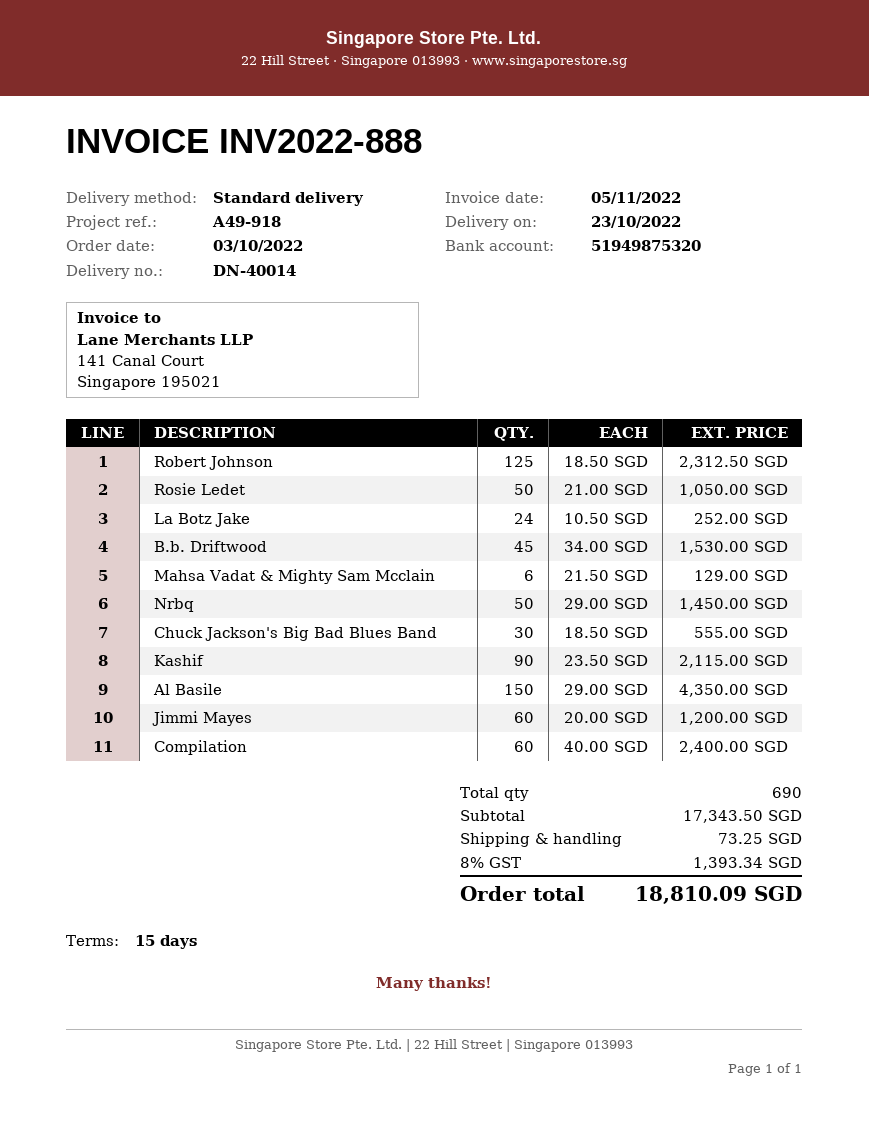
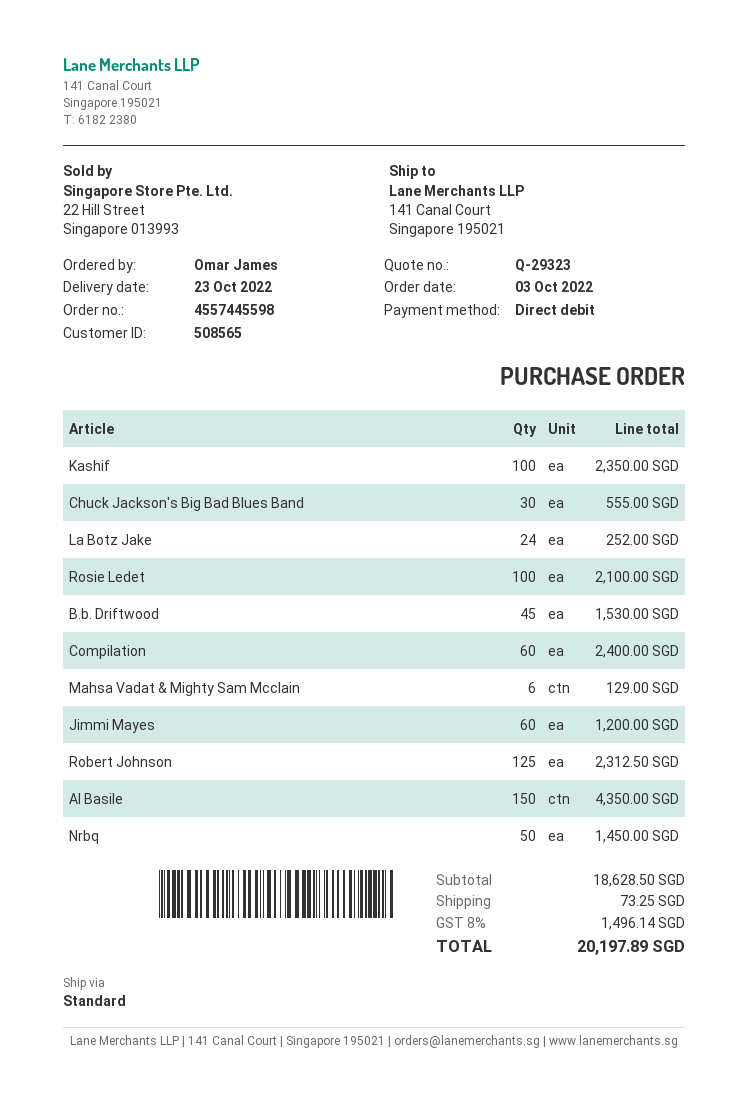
Rosie Ledet: 50 for 1050.00 -> 100 for 2100.00
Kashif: 90 for 2115.00 -> 100 for 2350.00
subtotal: 17343.50 -> 18628.50
tax: 8% = 1393.34 -> 8% = 1496.14
total: 18810.09 -> 20197.89

